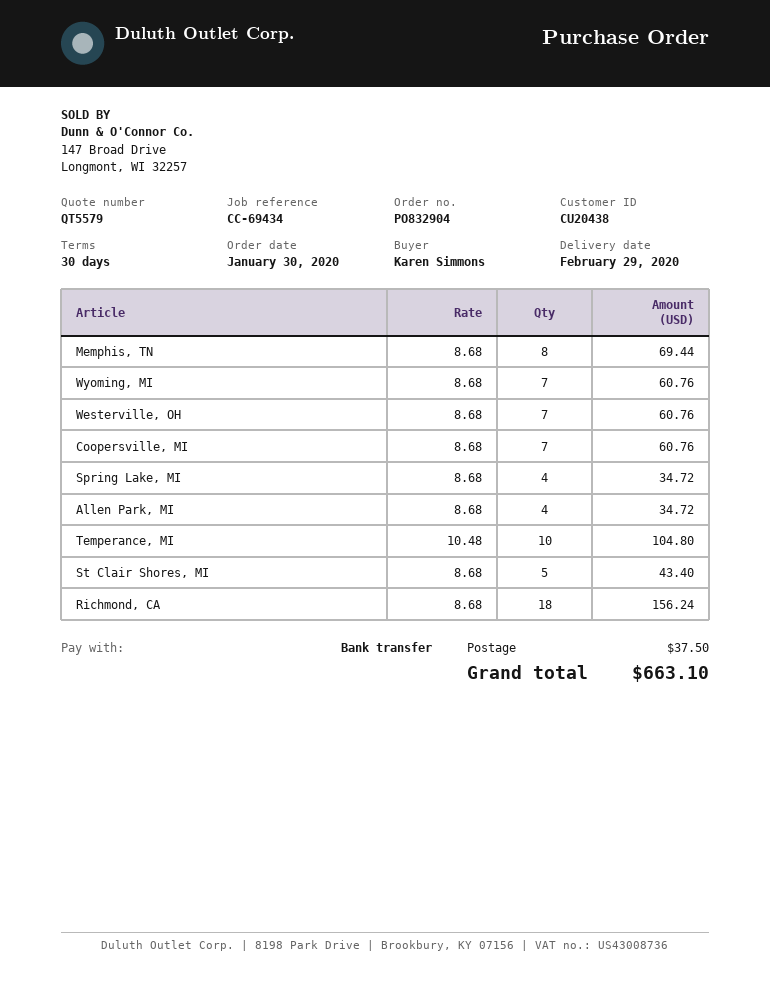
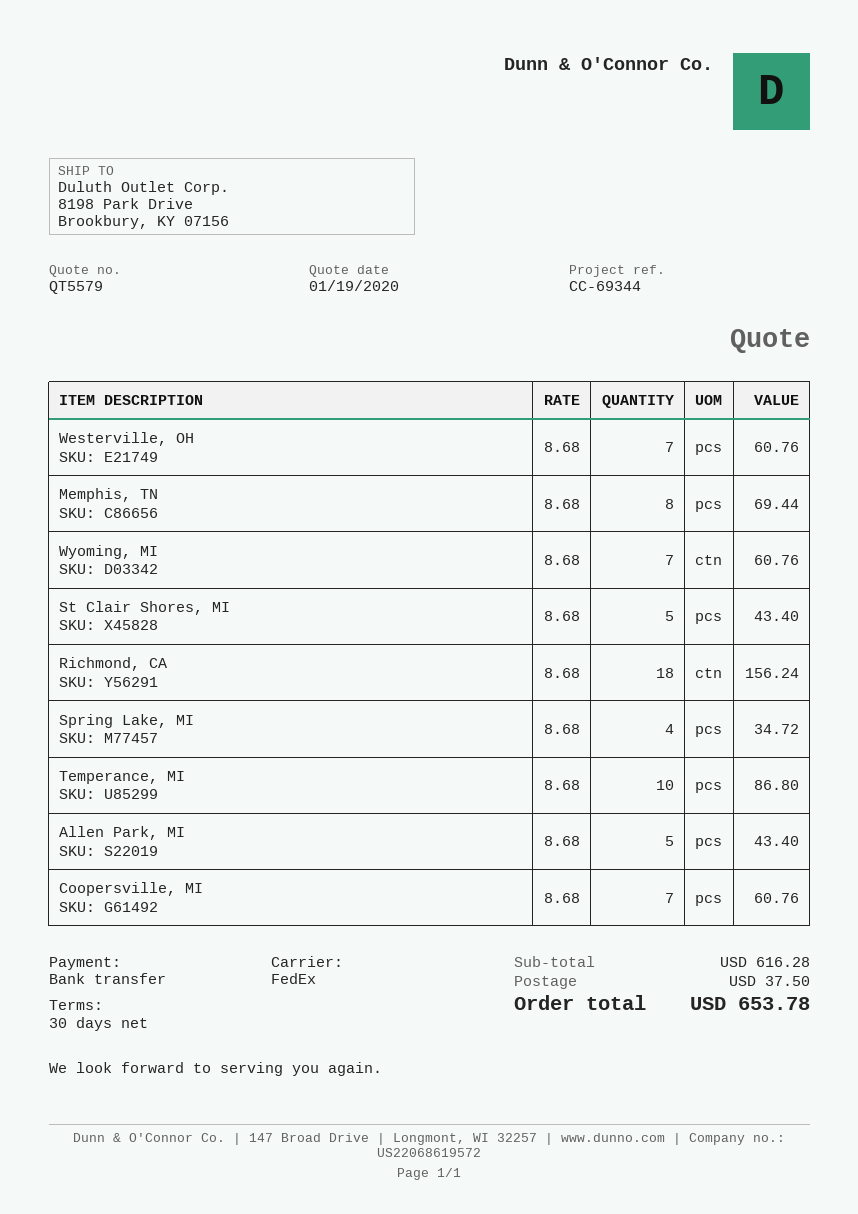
reference: CC-69434 -> CC-69344
Allen Park, MI: 4 x 8.68 = 34.72 -> 5 x 8.68 = 43.40
Temperance, MI: 10 x 10.48 = 104.80 -> 10 x 8.68 = 86.80
total: 663.10 -> 653.78

